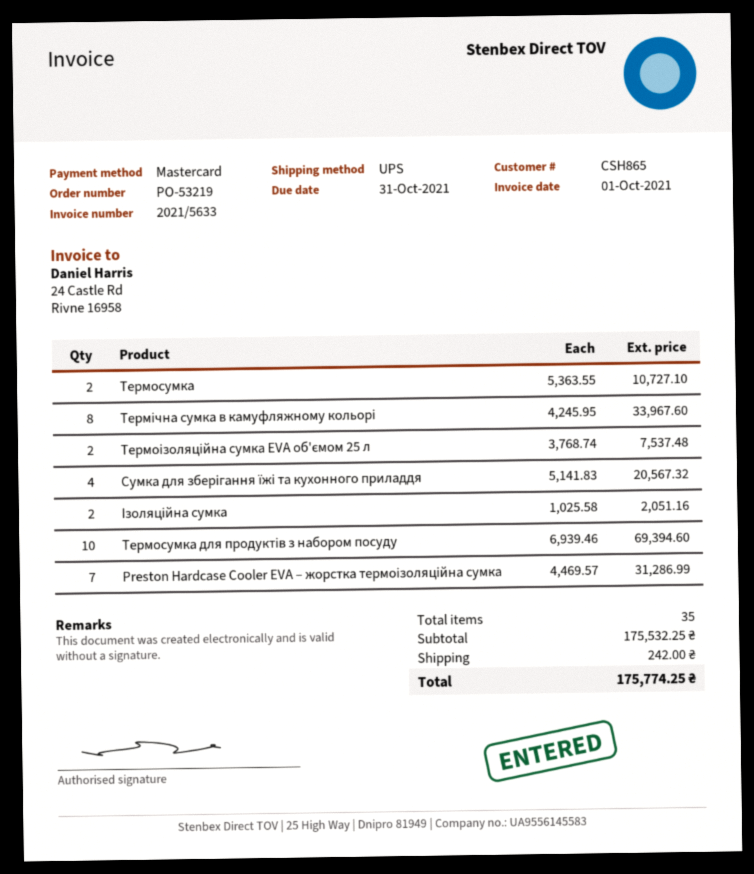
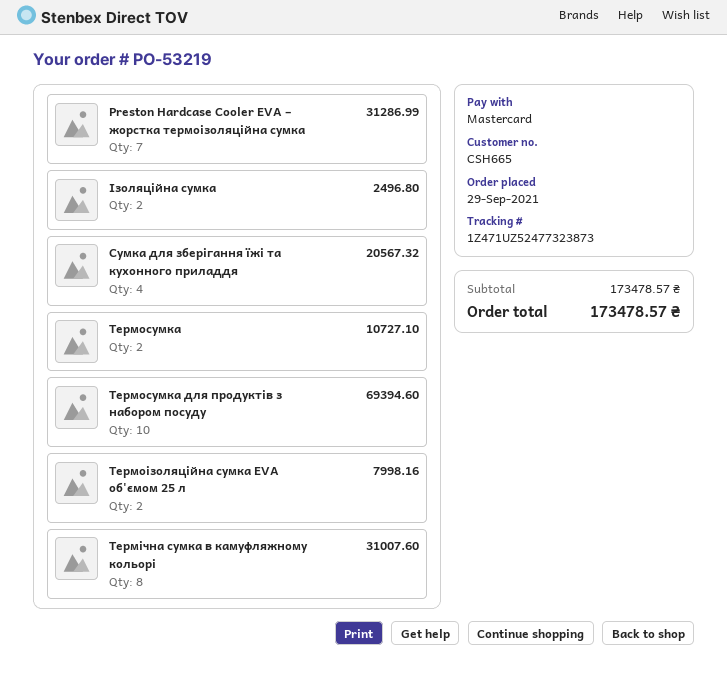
customer number: CSH865 -> CSH665
Термічна сумка в камуфляжному кольорі: 8 for 33967.60 -> 8 for 31007.60
Термоізоляційна сумка EVA об'ємом 25 л: 2 for 7537.48 -> 2 for 7998.16
Ізоляційна сумка: 2 for 2051.16 -> 2 for 2496.80
subtotal: 175532.25 -> 173478.57
shipping: 242.00 -> none
total: 175774.25 -> 173478.57

